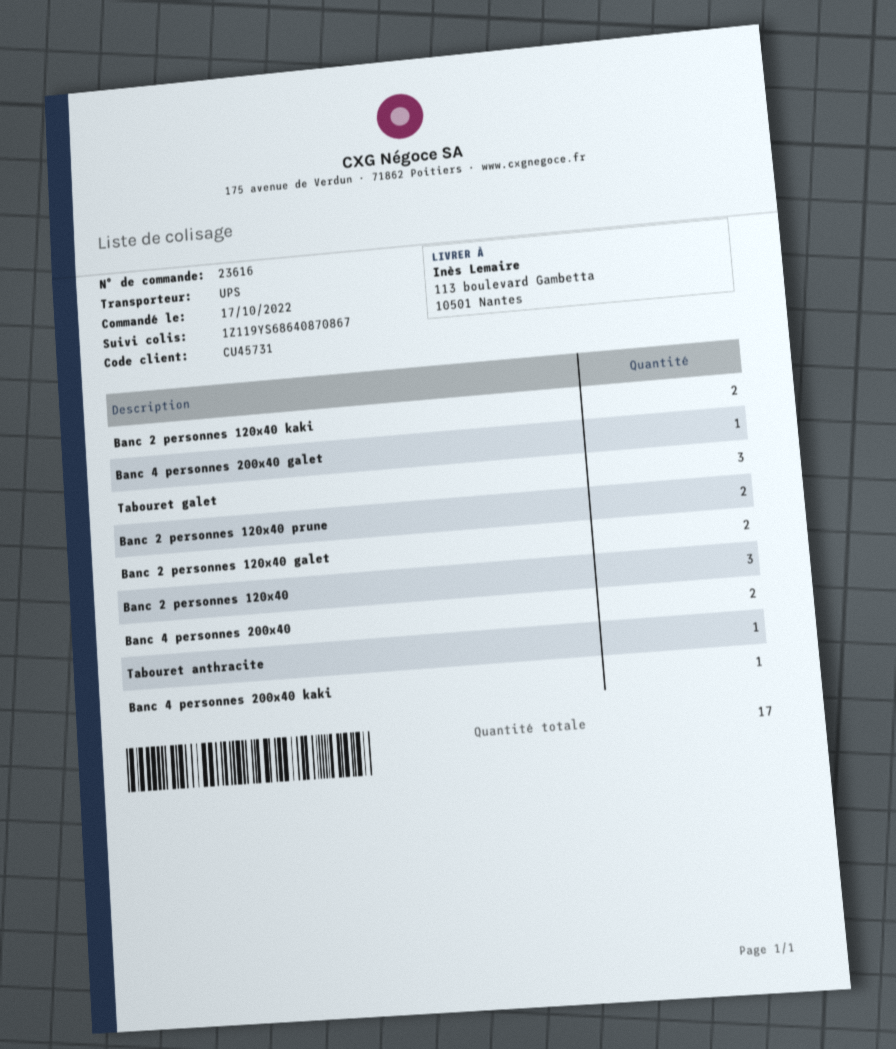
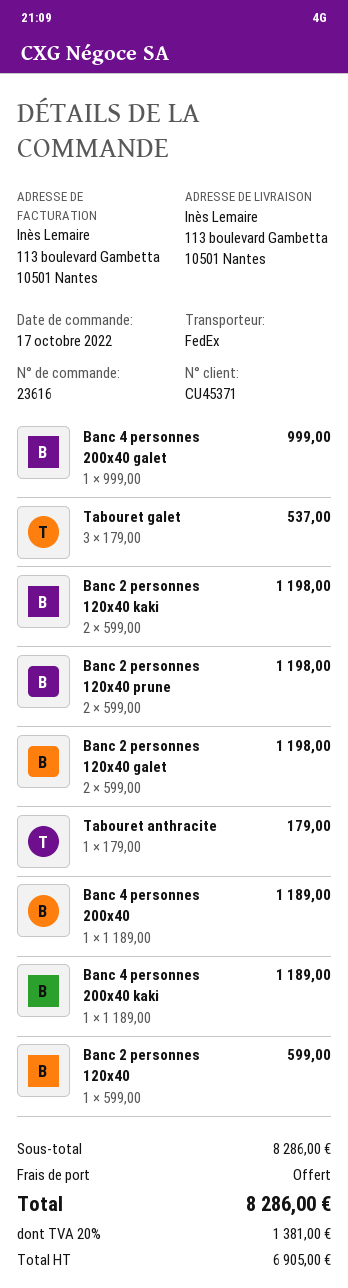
customer number: CU45731 -> CU45371
shipping method: UPS -> FedEx
Banc 2 personnes 120x40: 3 -> 1
Banc 4 personnes 200x40: 2 -> 1

